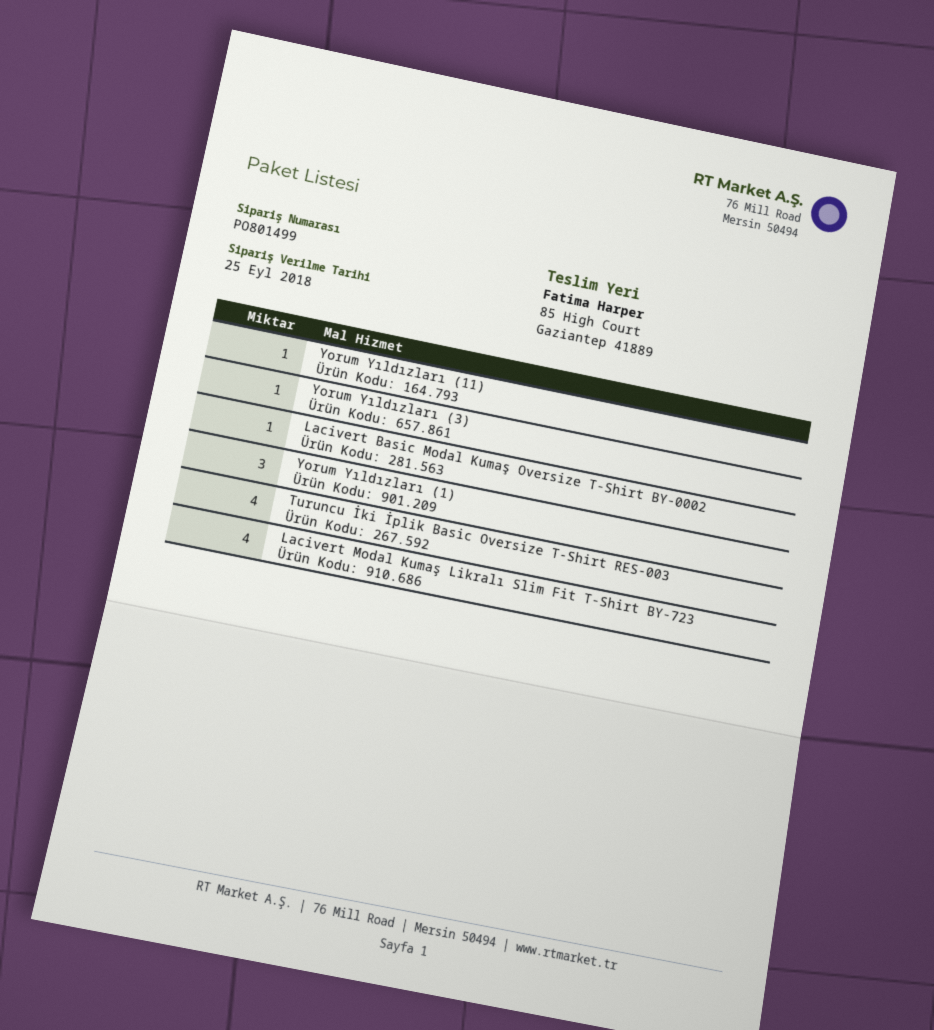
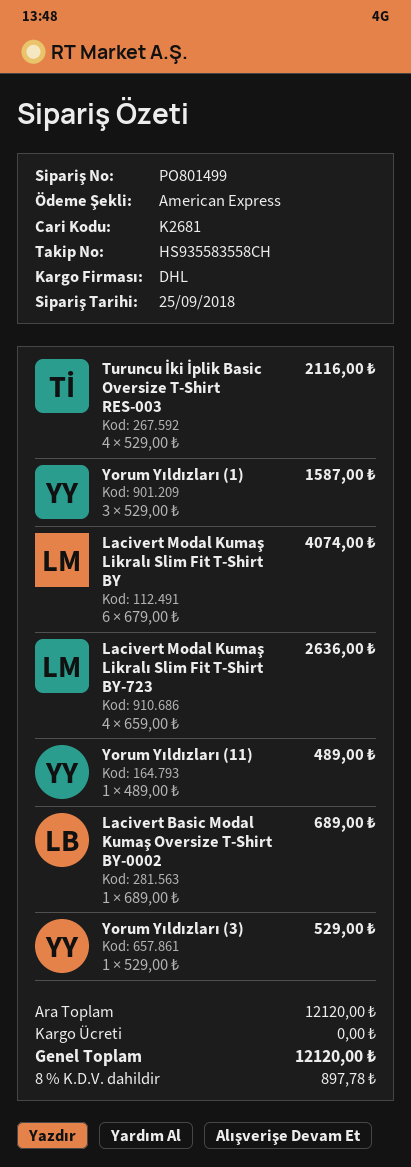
Lacivert Modal Kumaş Likralı Slim Fit T-Shirt BY: none -> 6

